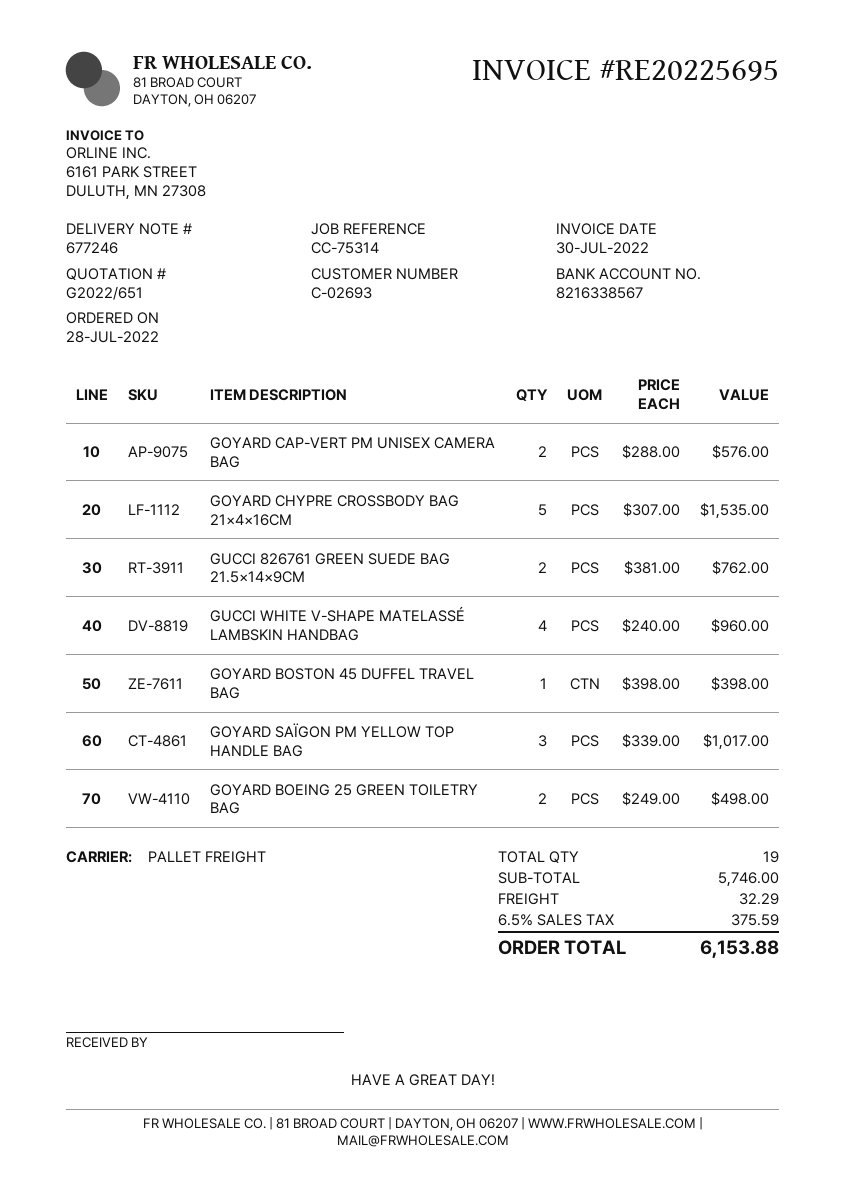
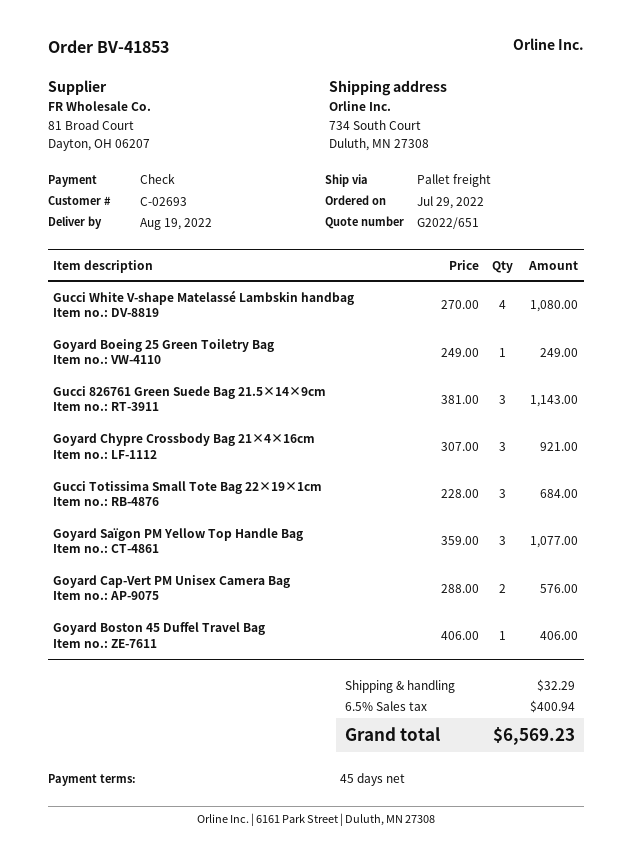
order date: 2022-07-28 -> 2022-07-29
GOYARD CHYPRE CROSSBODY BAG 21×4×16CM: 5 x 307.00 = 1535.00 -> 3 x 307.00 = 921.00
GUCCI 826761 GREEN SUEDE BAG 21.5×14×9CM: 2 x 381.00 = 762.00 -> 3 x 381.00 = 1143.00
GUCCI WHITE V-SHAPE MATELASSÉ LAMBSKIN HANDBAG: 4 x 240.00 = 960.00 -> 4 x 270.00 = 1080.00
GOYARD BOSTON 45 DUFFEL TRAVEL BAG: 1 x 398.00 = 398.00 -> 1 x 406.00 = 406.00
GOYARD SAÏGON PM YELLOW TOP HANDLE BAG: 3 x 339.00 = 1017.00 -> 3 x 359.00 = 1077.00
GOYARD BOEING 25 GREEN TOILETRY BAG: 2 x 249.00 = 498.00 -> 1 x 249.00 = 249.00
Gucci Totissima Small Tote Bag 22×19×1cm: none -> 3 x 228.00 = 684.00
tax: 6.5% = 375.59 -> 6.5% = 400.94
total: 6153.88 -> 6569.23

